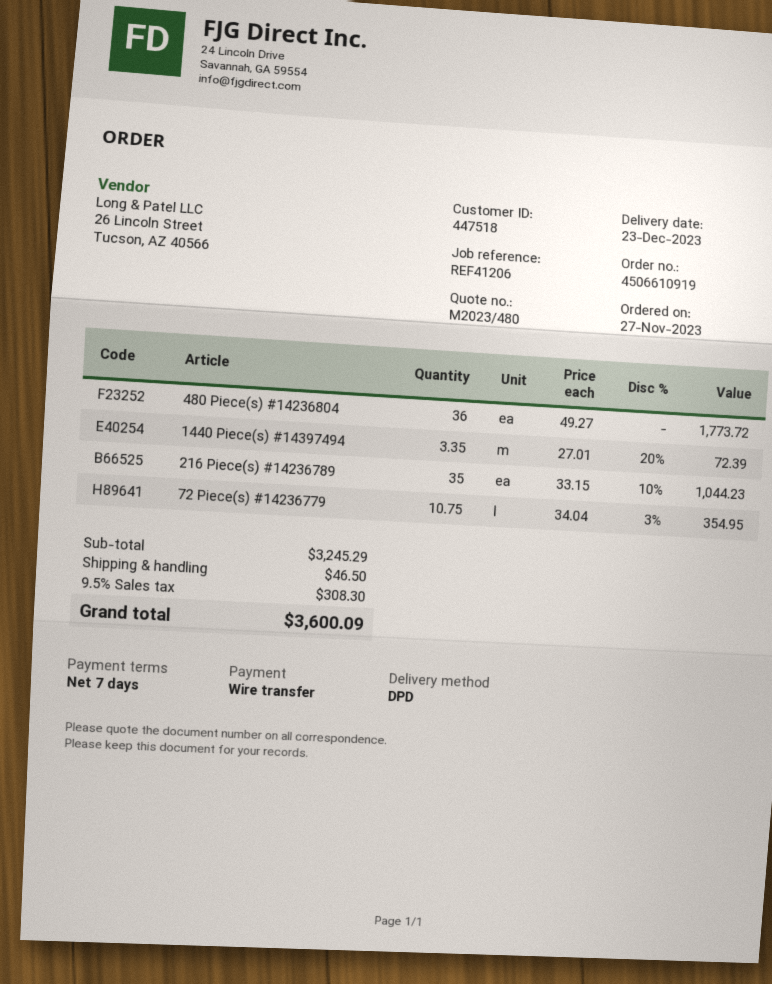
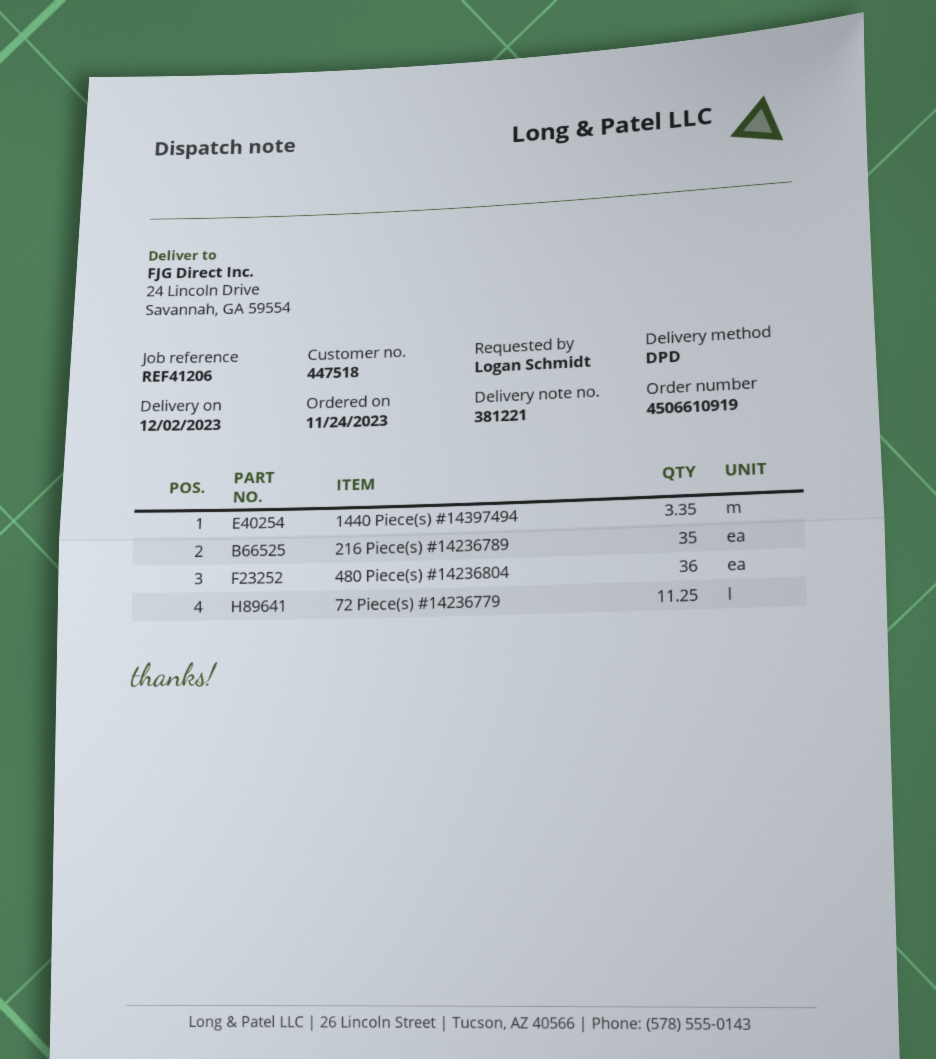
order date: 2023-11-27 -> 2023-11-24
delivery date: 2023-12-23 -> 2023-12-02
72 Piece(s) #14236779: 10.75 -> 11.25

